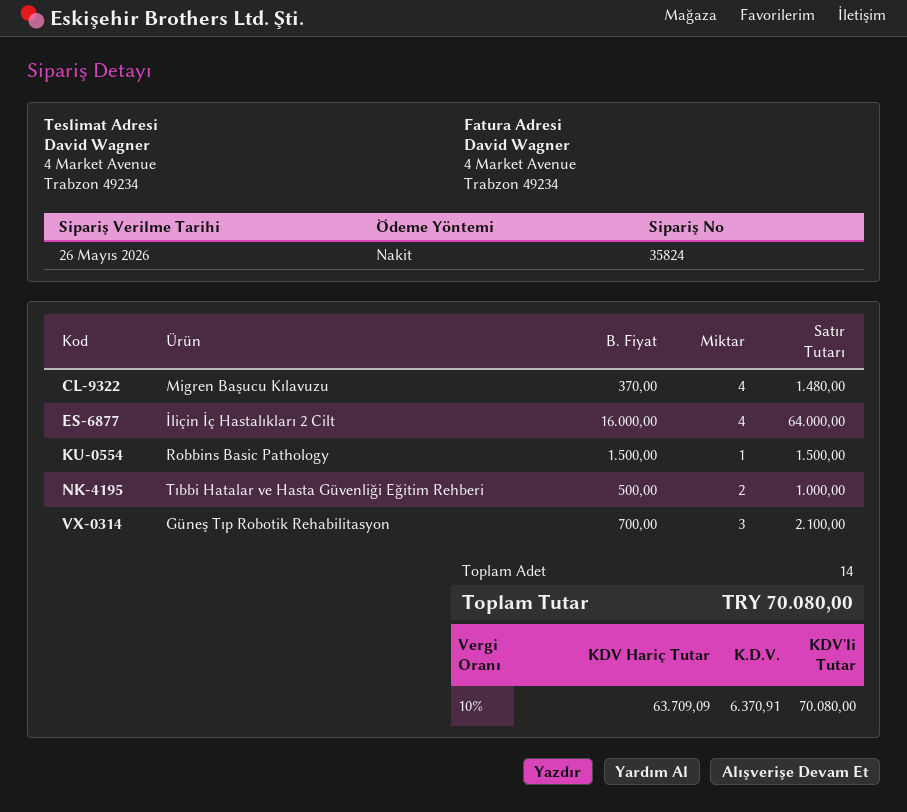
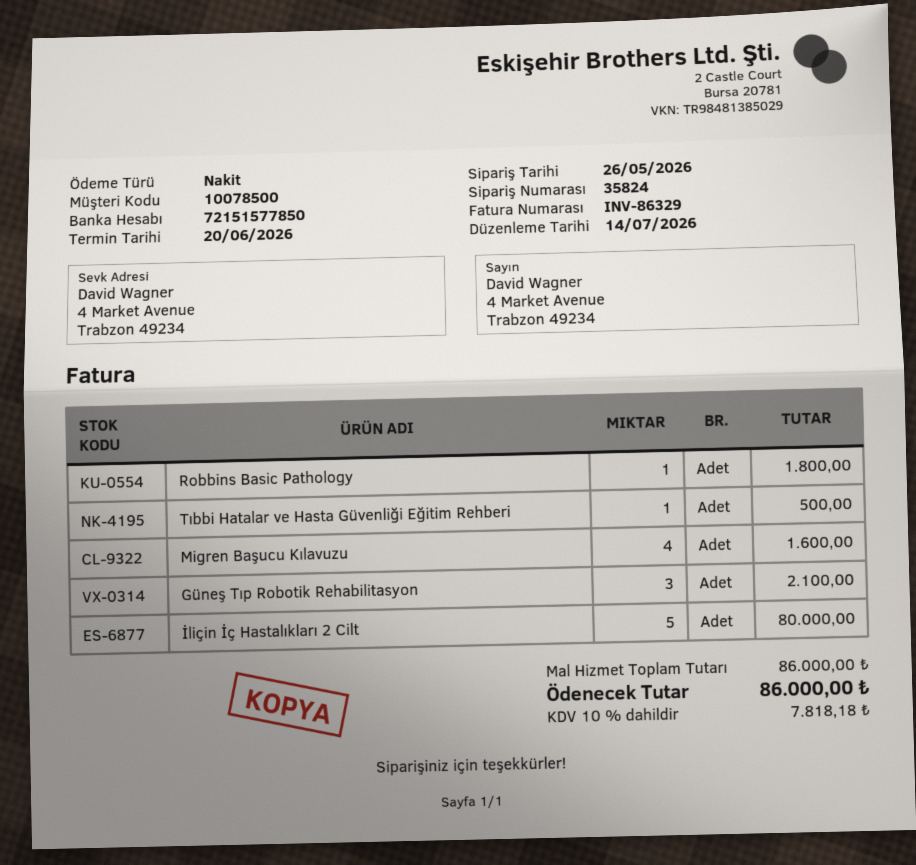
Migren Başucu Kılavuzu: 4 for 1480.00 -> 4 for 1600.00
İliçin İç Hastalıkları 2 Cilt: 4 for 64000.00 -> 5 for 80000.00
Robbins Basic Pathology: 1 for 1500.00 -> 1 for 1800.00
Tıbbi Hatalar ve Hasta Güvenliği Eğitim Rehberi: 2 for 1000.00 -> 1 for 500.00
tax: 10% = 6370.91 -> 10% = 7818.18
total: 70080.00 -> 86000.00

